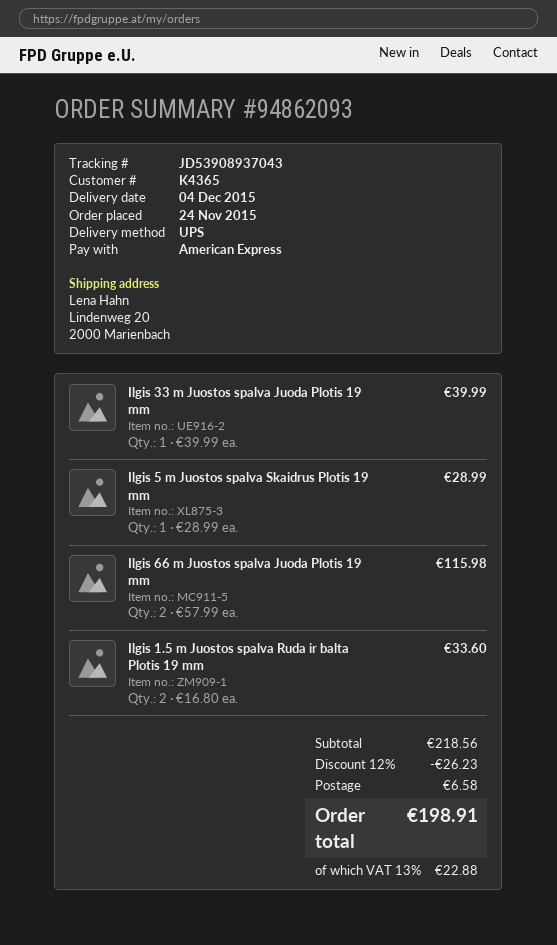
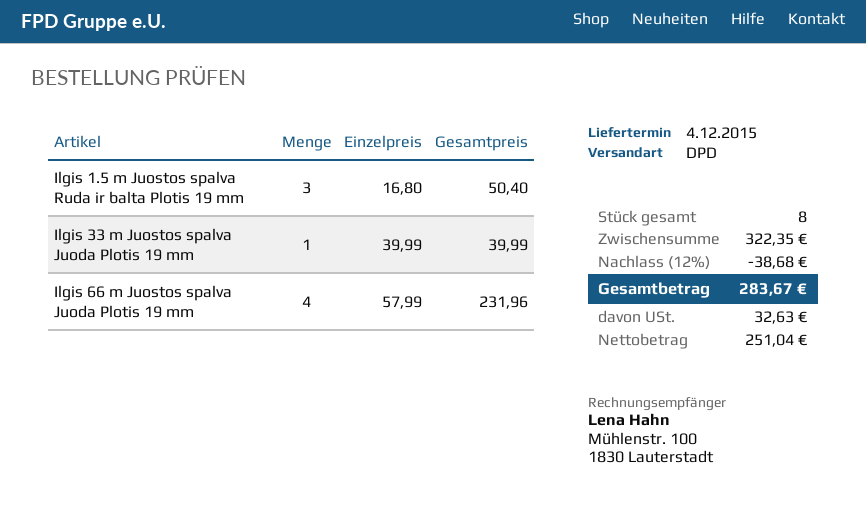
shipping method: UPS -> DPD
Ilgis 5 m Juostos spalva Skaidrus Plotis 19 mm: 1 x 28.99 = 28.99 -> none
Ilgis 66 m Juostos spalva Juoda Plotis 19 mm: 2 x 57.99 = 115.98 -> 4 x 57.99 = 231.96
Ilgis 1.5 m Juostos spalva Ruda ir balta Plotis 19 mm: 2 x 16.80 = 33.60 -> 3 x 16.80 = 50.40
subtotal: 218.56 -> 322.35
discount: 12% = 26.23 -> 12% = 38.68
shipping: 6.58 -> none
tax: 22.88 -> 32.63
total: 198.91 -> 283.67

